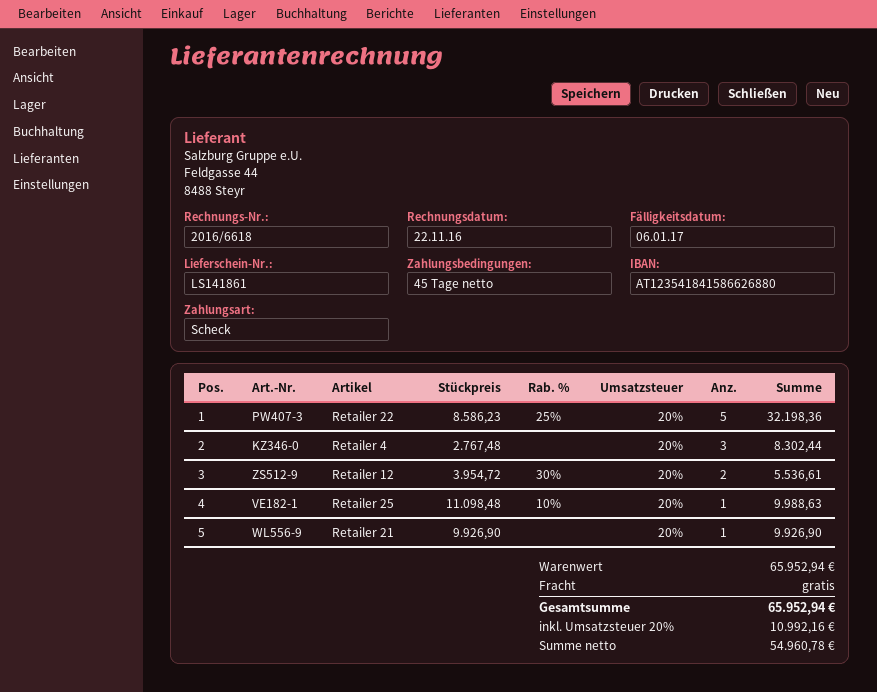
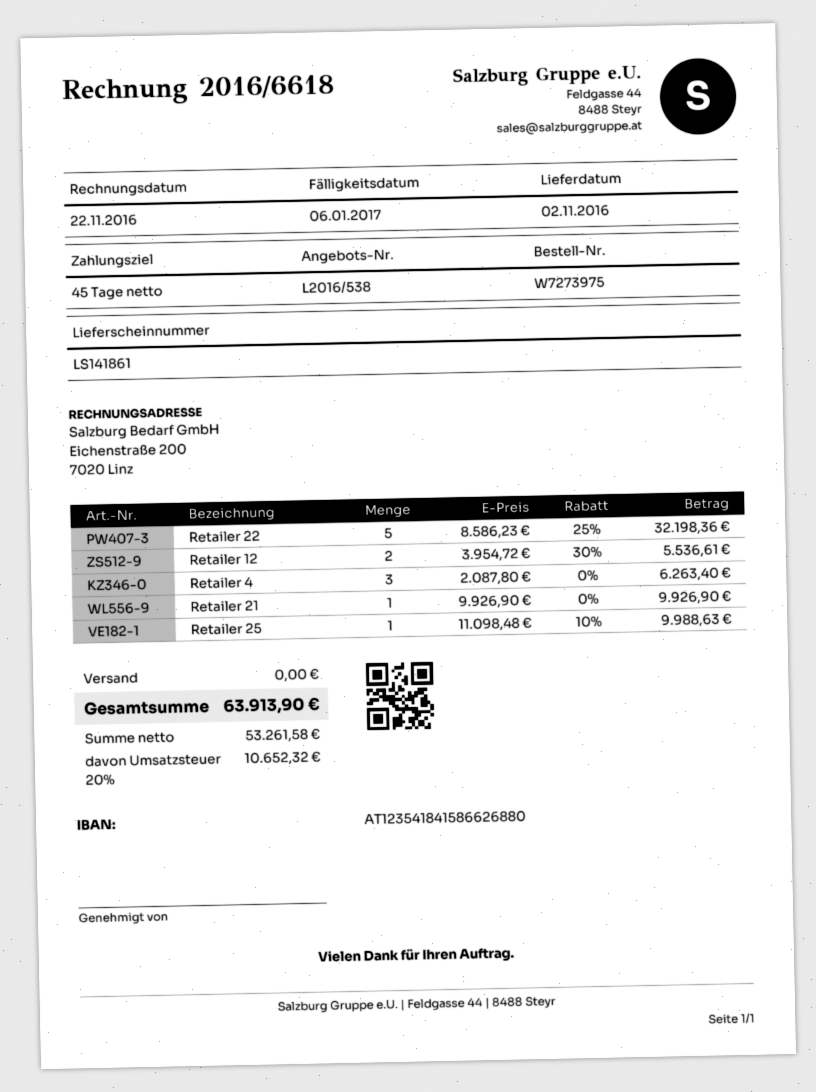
Retailer 4: 3 x 2767.48 = 8302.44 -> 3 x 2087.80 = 6263.40
net: 54960.78 -> 53261.58
tax: 20% = 10992.16 -> 20% = 10652.32
total: 65952.94 -> 63913.90

